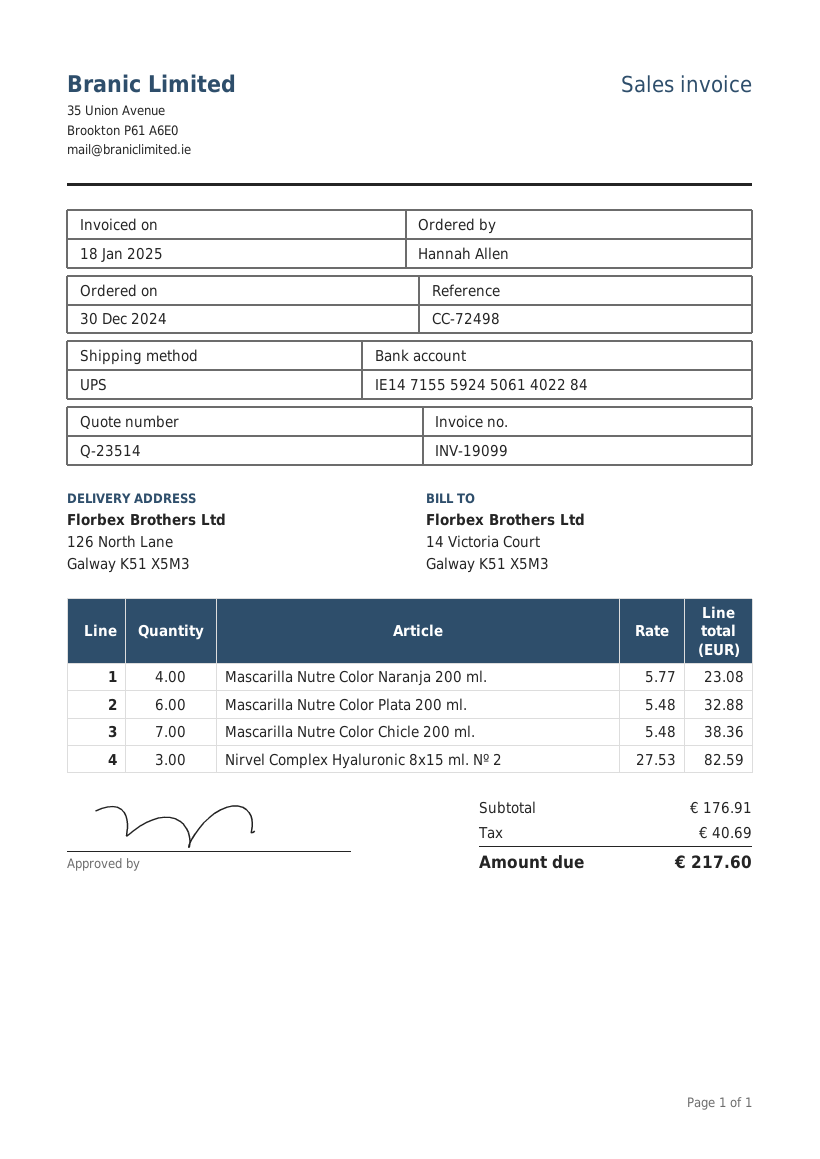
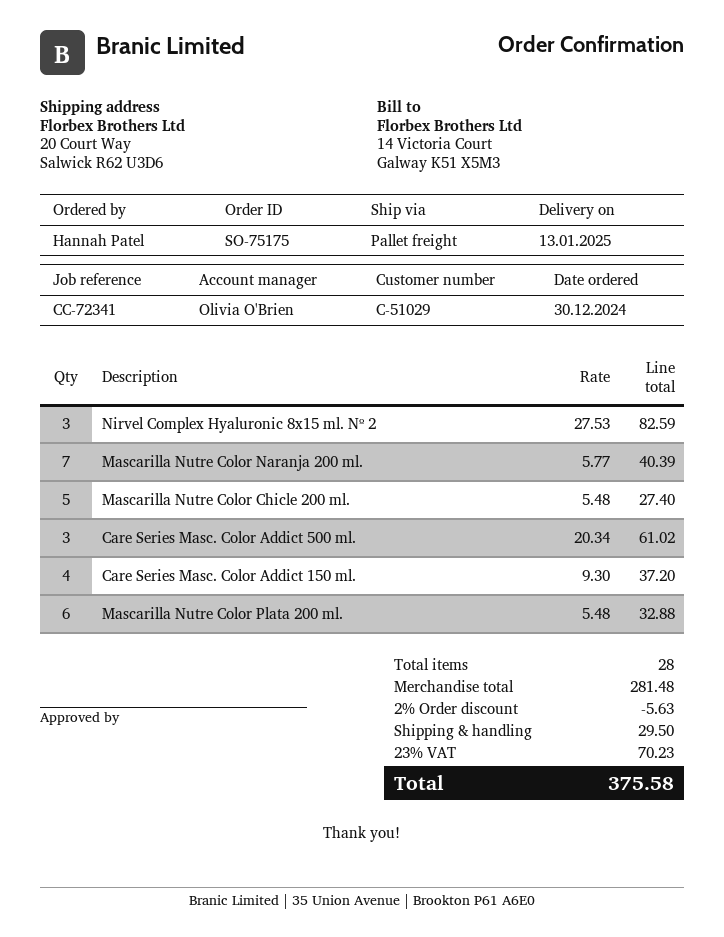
reference: CC-72498 -> CC-72341
ordered by: Hannah Allen -> Hannah Patel
shipping method: UPS -> pallet freight
ship to: 126 North Lane, Galway K51 X5M3 -> 20 Court Way, Salwick R62 U3D6
Mascarilla Nutre Color Naranja 200 ml.: 4 x 5.77 = 23.08 -> 7 x 5.77 = 40.39
Mascarilla Nutre Color Chicle 200 ml.: 7 x 5.48 = 38.36 -> 5 x 5.48 = 27.40
Care Series Masc. Color Addict 500 ml.: none -> 3 x 20.34 = 61.02
Care Series Masc. Color Addict 150 ml.: none -> 4 x 9.30 = 37.20
subtotal: 176.91 -> 281.48
discount: none -> 2% = 5.63
shipping: none -> 29.50
tax: 40.69 -> 70.23
total: 217.60 -> 375.58

